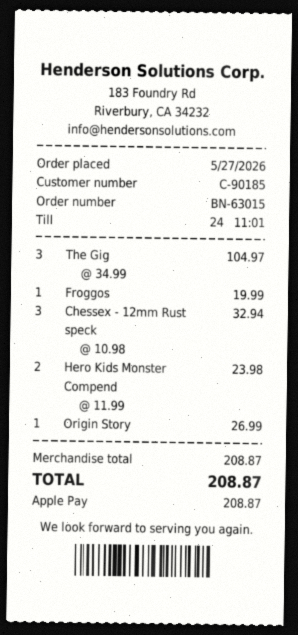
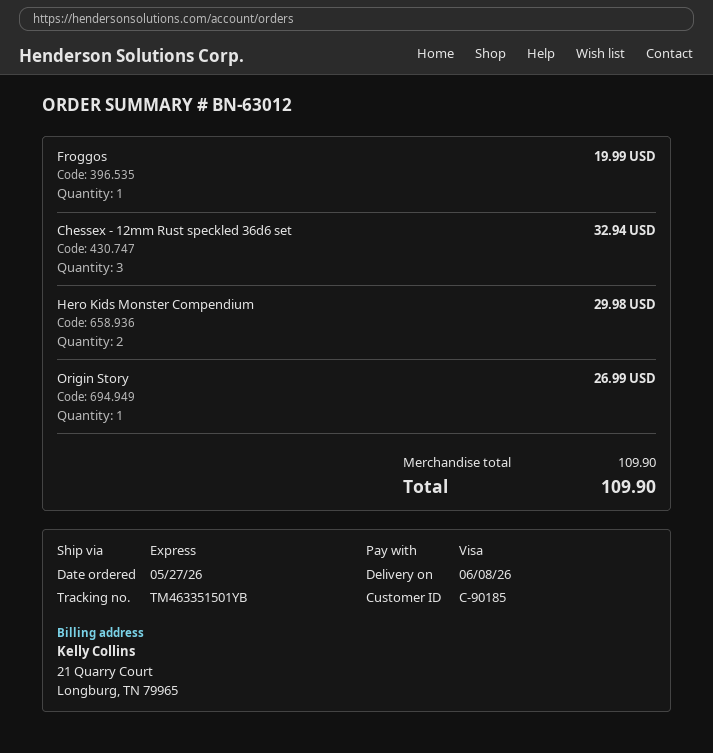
order number: BN-63015 -> BN-63012
payment method: Apple Pay -> Visa
The Gig: 3 for 104.97 -> none
Hero Kids Monster Compend: 2 for 23.98 -> 2 for 29.98
subtotal: 208.87 -> 109.90
total: 208.87 -> 109.90

